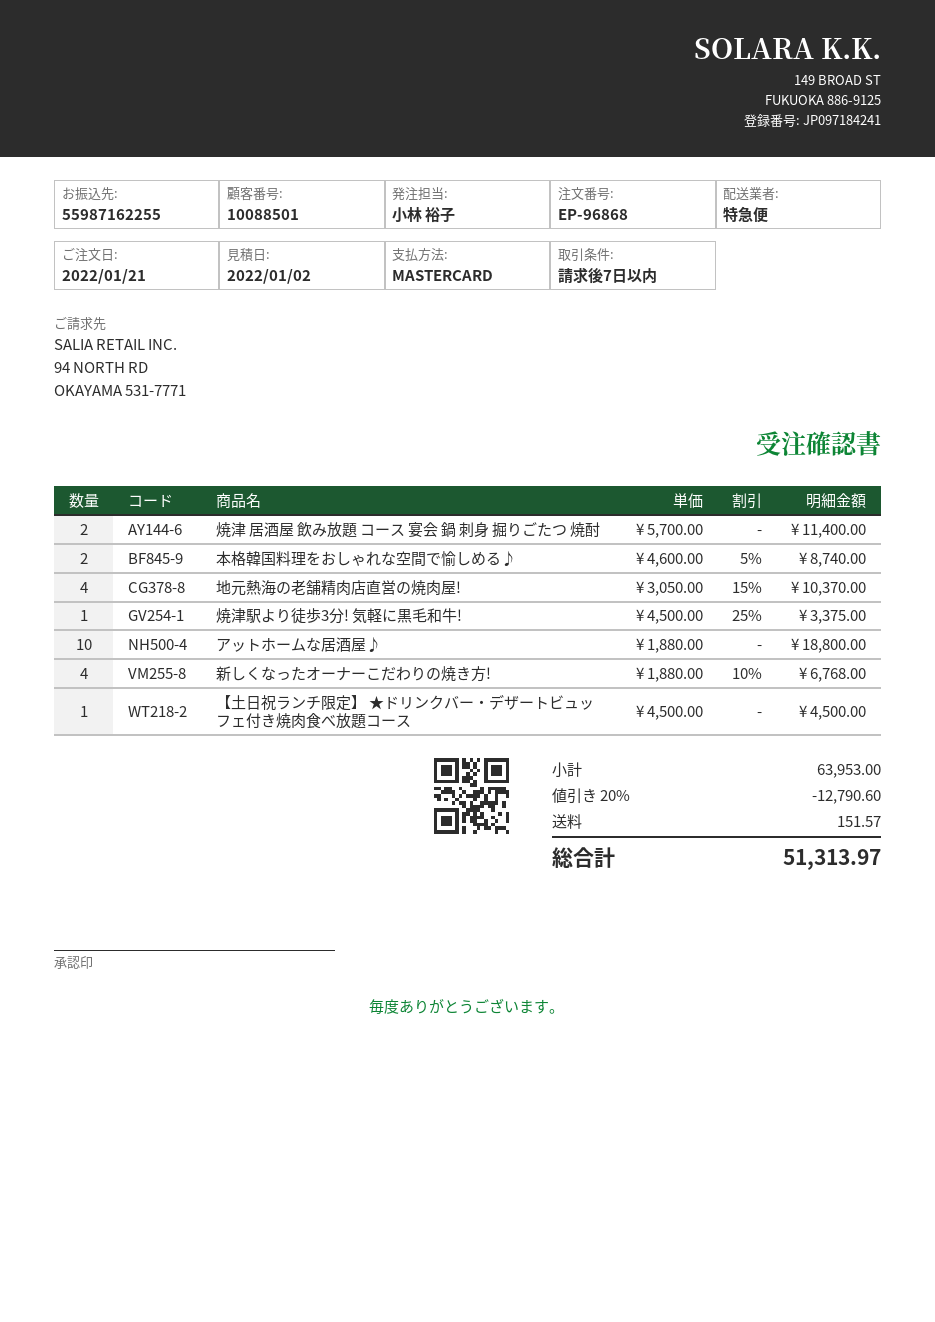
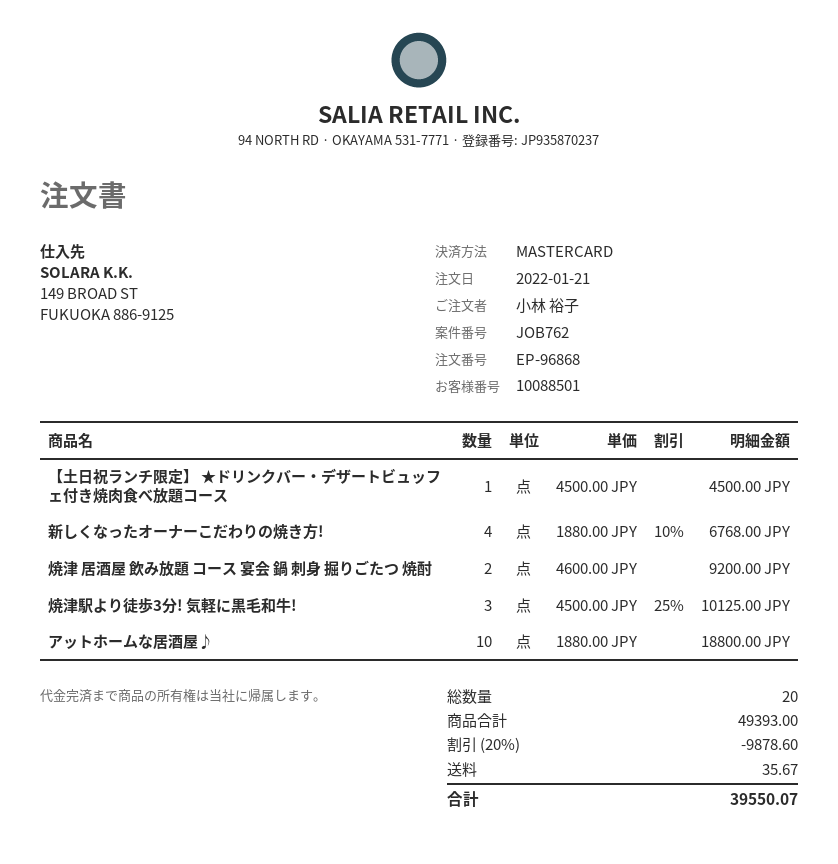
焼津 居酒屋 飲み放題 コース 宴会 鍋 刺身 掘りごたつ 焼酎: 2 x 5700.00 = 11400.00 -> 2 x 4600.00 = 9200.00
本格韓国料理をおしゃれな空間で愉しめる♪: 2 x 4600.00 - 5% = 8740.00 -> none
地元熱海の老舗精肉店直営の焼肉屋!: 4 x 3050.00 - 15% = 10370.00 -> none
焼津駅より徒歩3分! 気軽に黒毛和牛!: 1 x 4500.00 - 25% = 3375.00 -> 3 x 4500.00 - 25% = 10125.00
subtotal: 63953.00 -> 49393.00
discount: 20% = 12790.60 -> 20% = 9878.60
shipping: 151.57 -> 35.67
total: 51313.97 -> 39550.07

